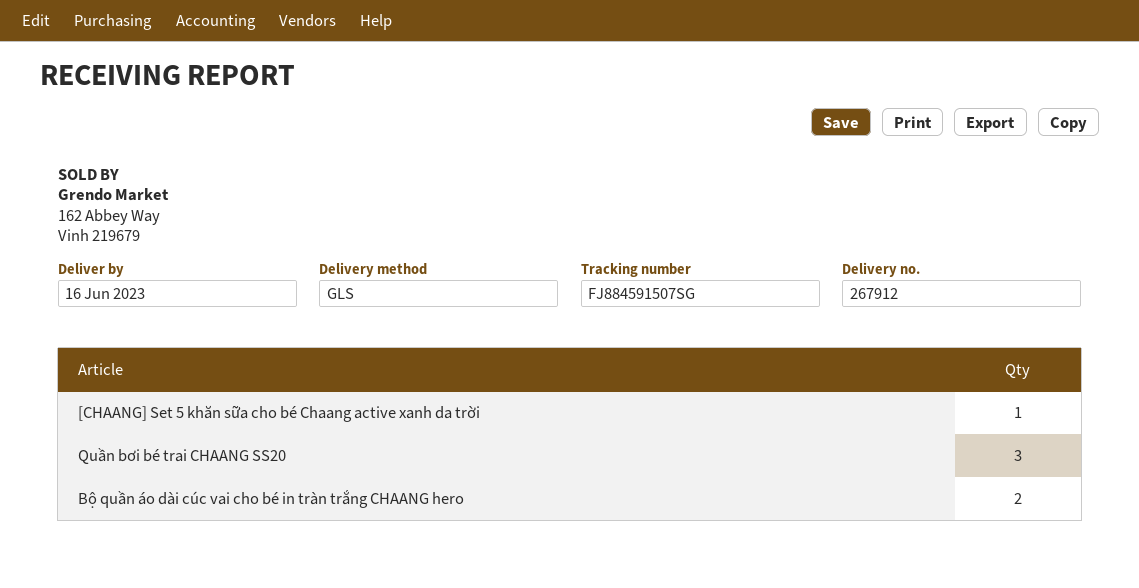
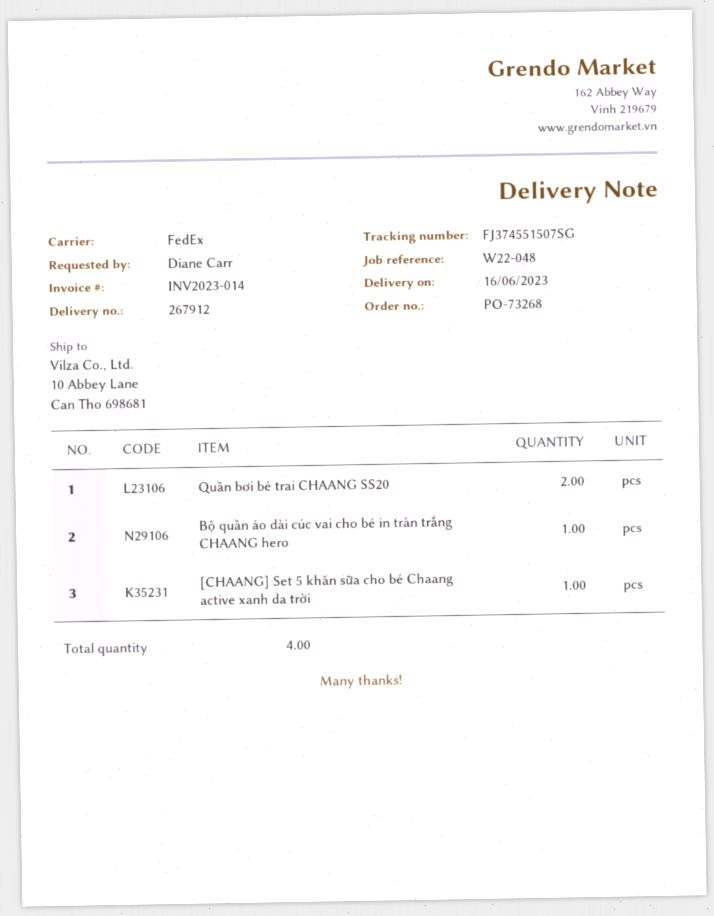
shipping method: GLS -> FedEx
tracking number: FJ884591507SG -> FJ374551507SG
Quần bơi bé trai CHAANG SS20: 3 -> 2
Bộ quần áo dài cúc vai cho bé in tràn trắng CHAANG hero: 2 -> 1

